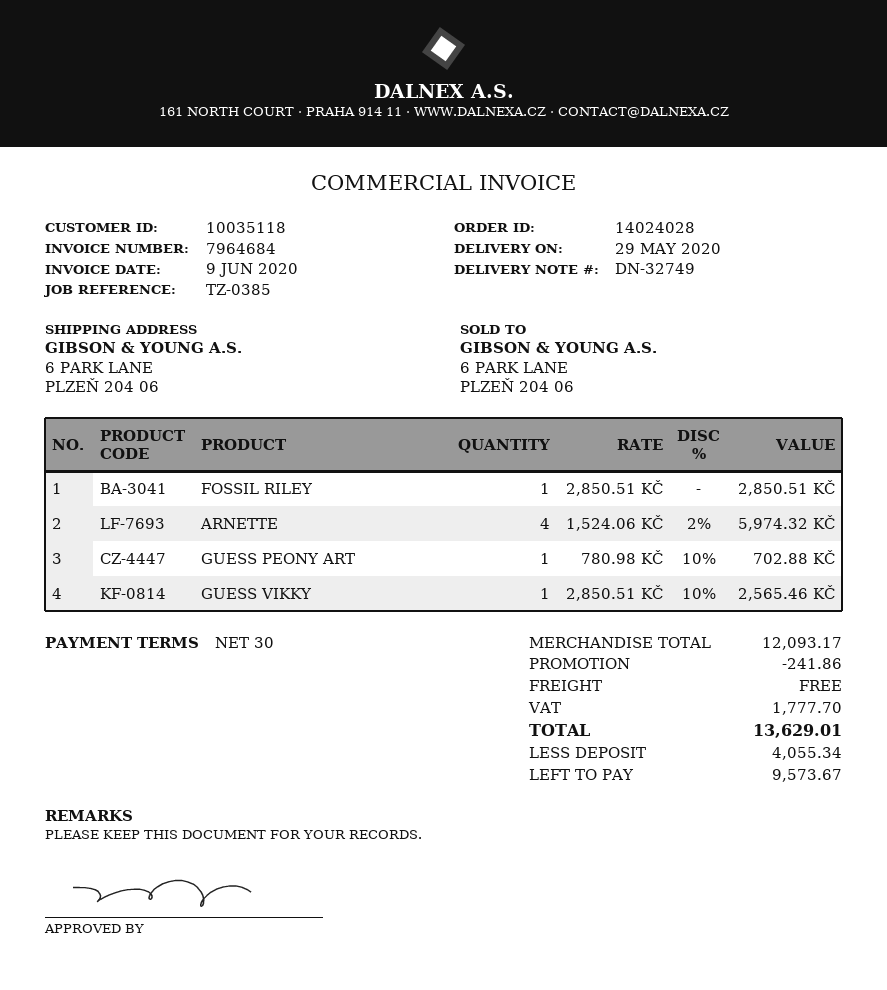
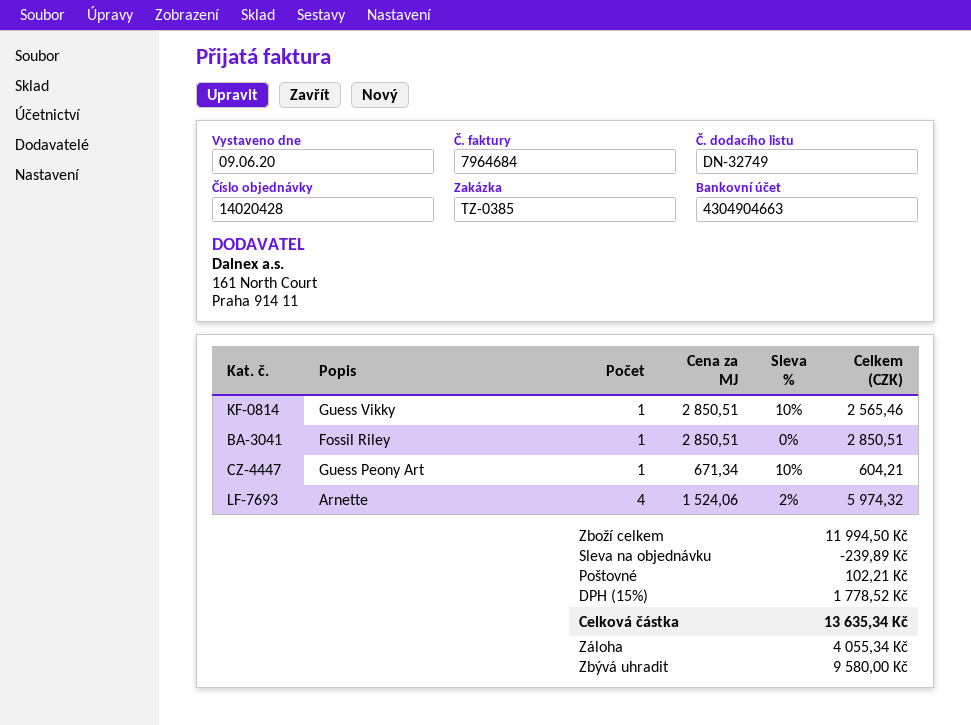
order number: 14024028 -> 14020428
GUESS PEONY ART: 1 x 780.98 - 10% = 702.88 -> 1 x 671.34 - 10% = 604.21
subtotal: 12093.17 -> 11994.50
discount: 241.86 -> 239.89
shipping: 0.00 -> 102.21
tax: 1777.70 -> 1778.52
total: 13629.01 -> 13635.34
balance: 9573.67 -> 9580.00

